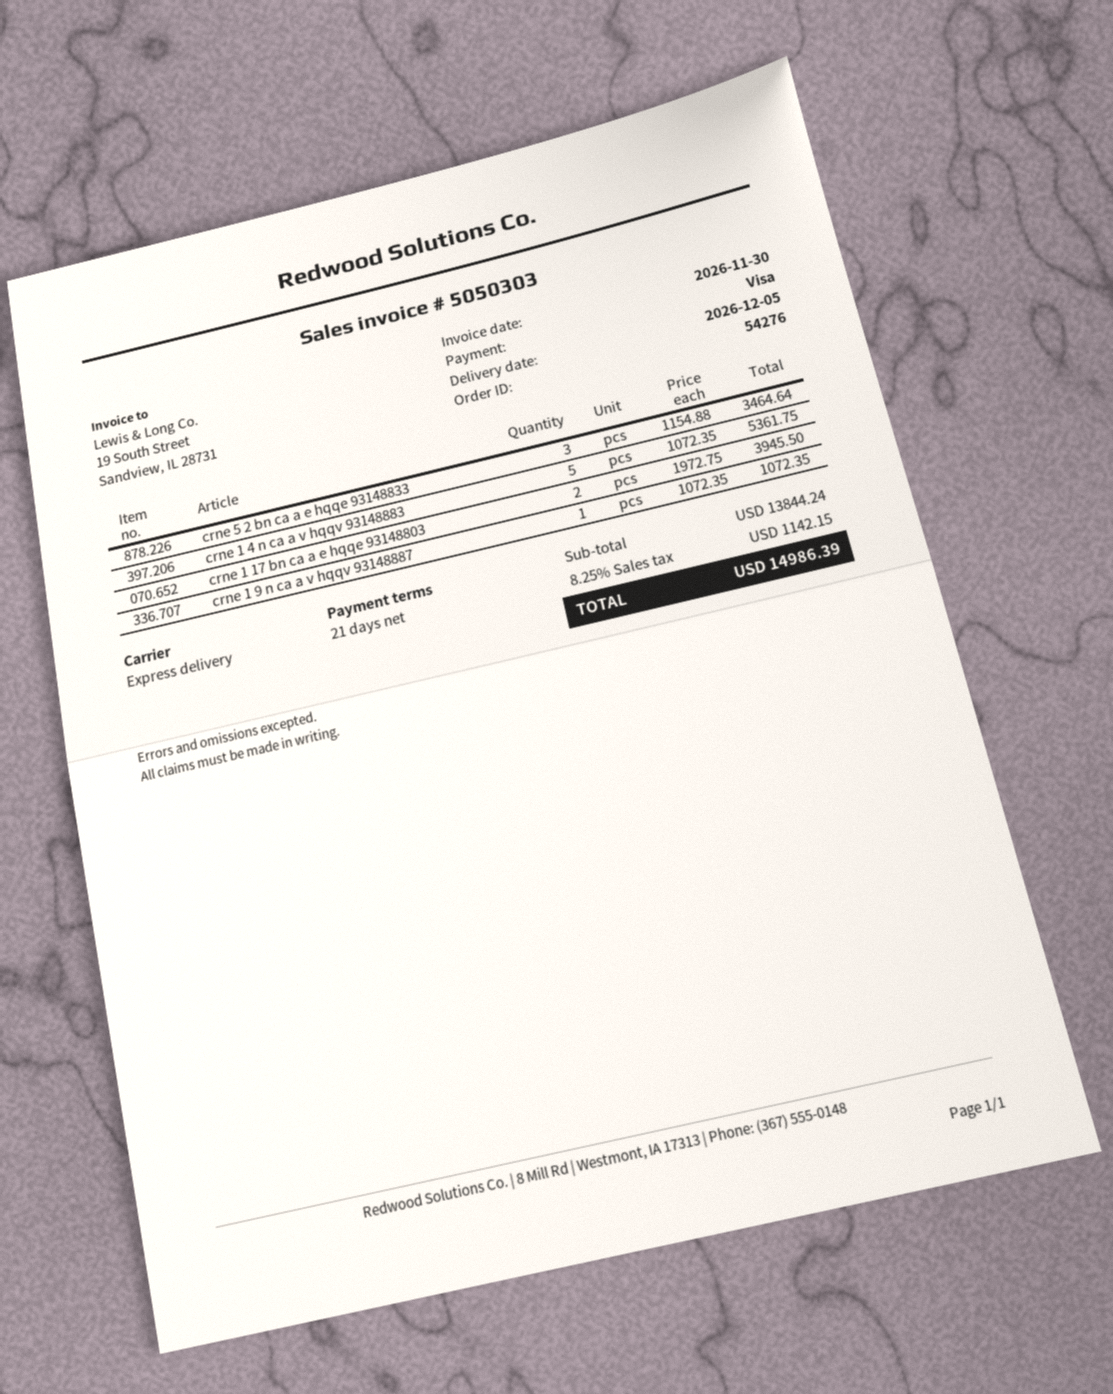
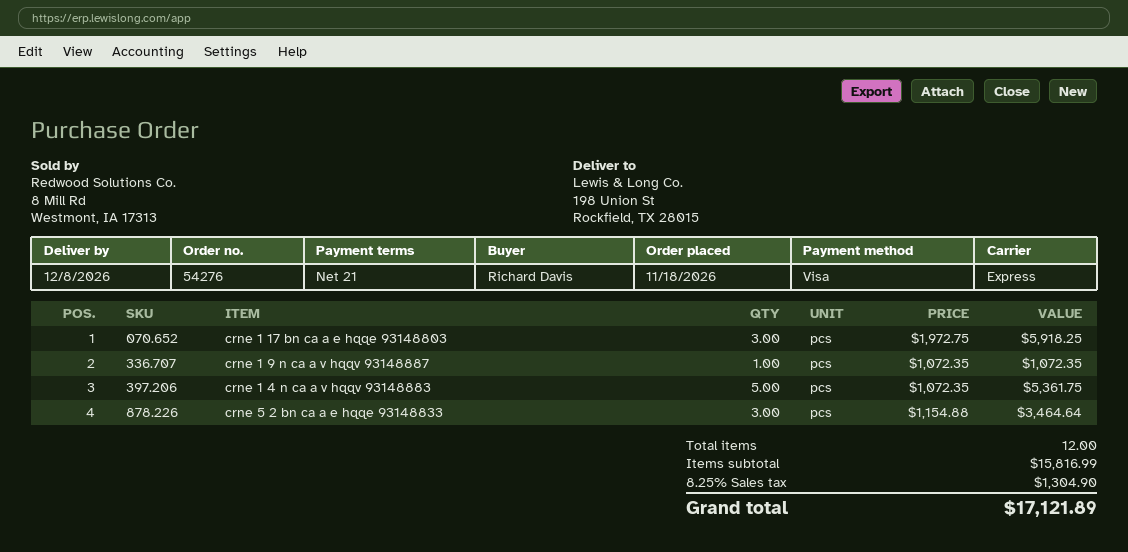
delivery date: 2026-12-05 -> 2026-12-08
crne 1 17 bn ca a e hqqe 93148803: 2 x 1972.75 = 3945.50 -> 3 x 1972.75 = 5918.25
subtotal: 13844.24 -> 15816.99
tax: 8.25% = 1142.15 -> 8.25% = 1304.90
total: 14986.39 -> 17121.89

